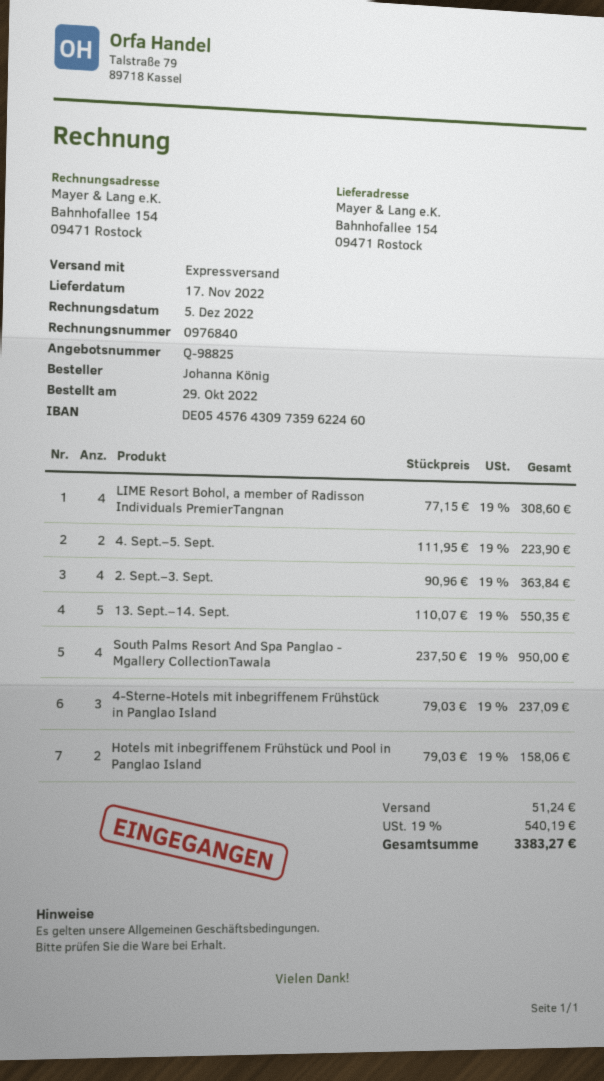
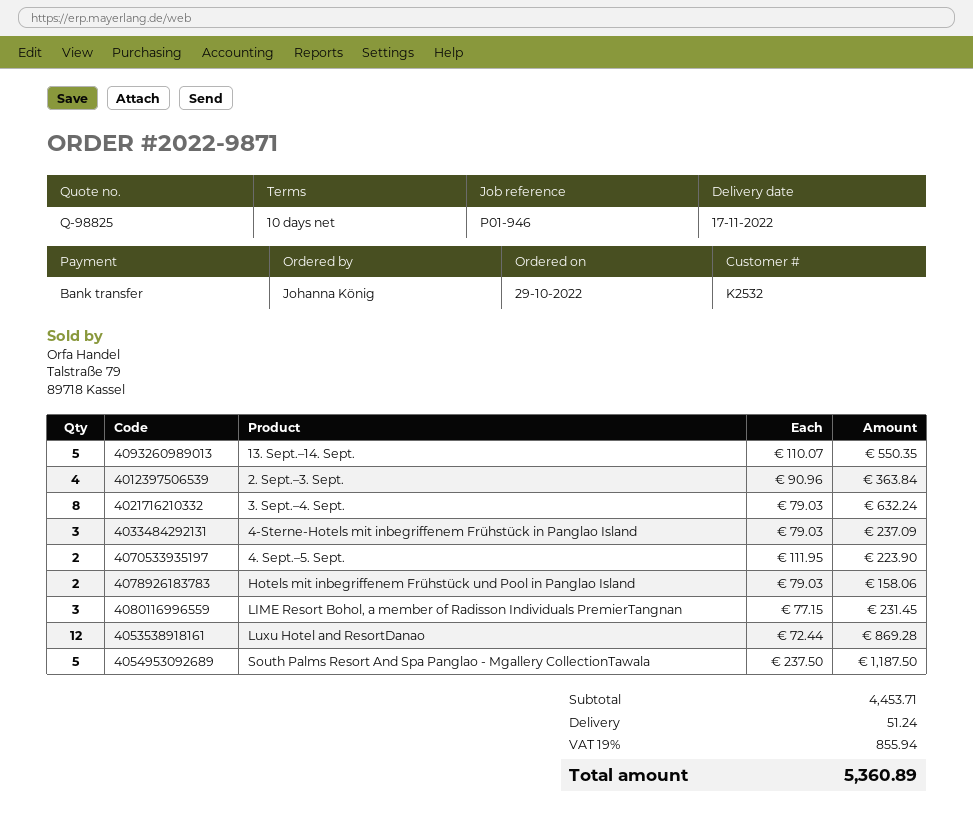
LIME Resort Bohol, a member of Radisson Individuals PremierTangnan: 4 x 77.15 = 308.60 -> 3 x 77.15 = 231.45
South Palms Resort And Spa Panglao - Mgallery CollectionTawala: 4 x 237.50 = 950.00 -> 5 x 237.50 = 1187.50
3. Sept.–4. Sept.: none -> 8 x 79.03 = 632.24
Luxu Hotel and ResortDanao: none -> 12 x 72.44 = 869.28
tax: 19% = 540.19 -> 19% = 855.94
total: 3383.27 -> 5360.89

